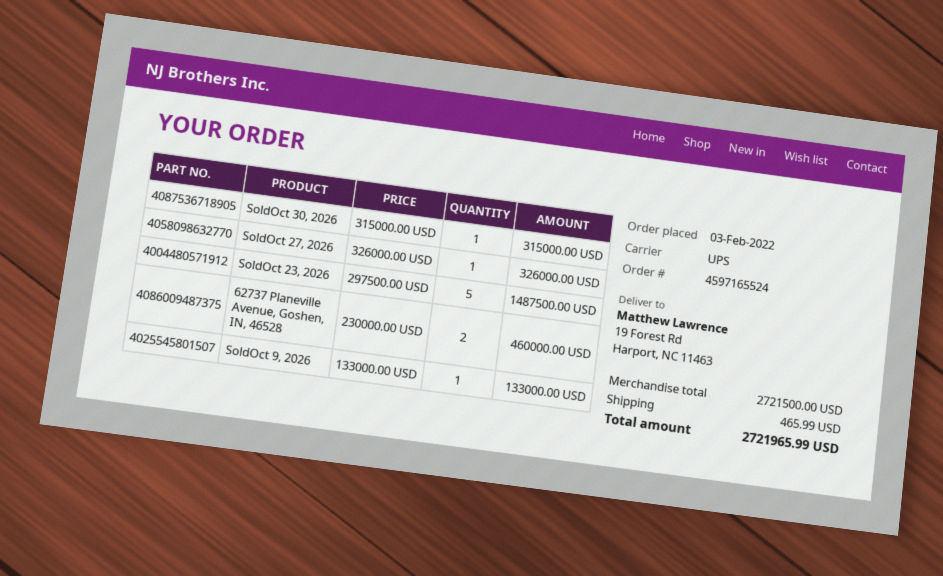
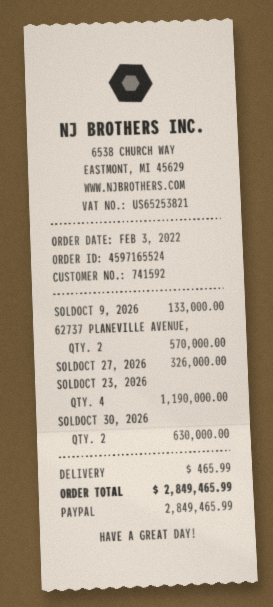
SoldOct 30, 2026: 1 for 315000.00 -> 2 for 630000.00
SoldOct 23, 2026: 5 for 1487500.00 -> 4 for 1190000.00
62737 Planeville Avenue, Goshen, IN, 46528: 2 for 460000.00 -> 2 for 570000.00
total: 2721965.99 -> 2849465.99

